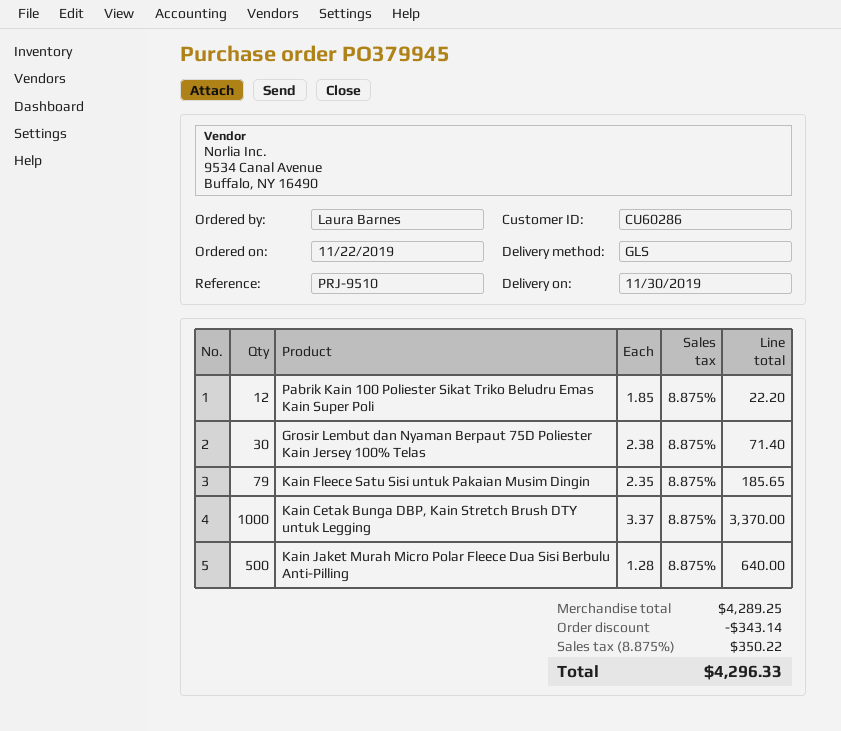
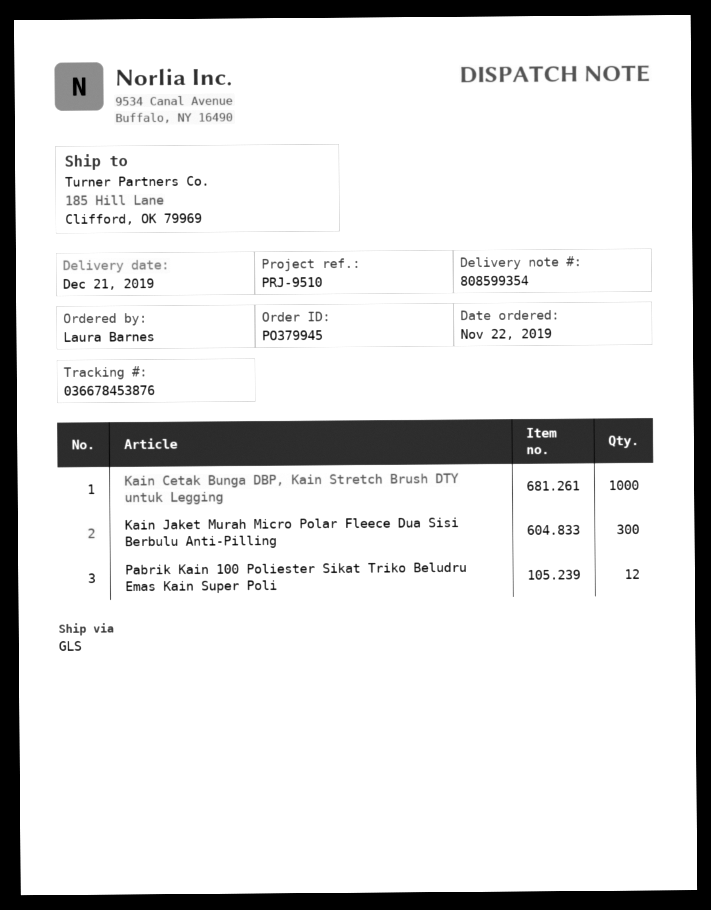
delivery date: 2019-11-30 -> 2019-12-21
Grosir Lembut dan Nyaman Berpaut 75D Poliester Kain Jersey 100% Telas: 30 -> none
Kain Fleece Satu Sisi untuk Pakaian Musim Dingin: 79 -> none
Kain Jaket Murah Micro Polar Fleece Dua Sisi Berbulu Anti-Pilling: 500 -> 300

